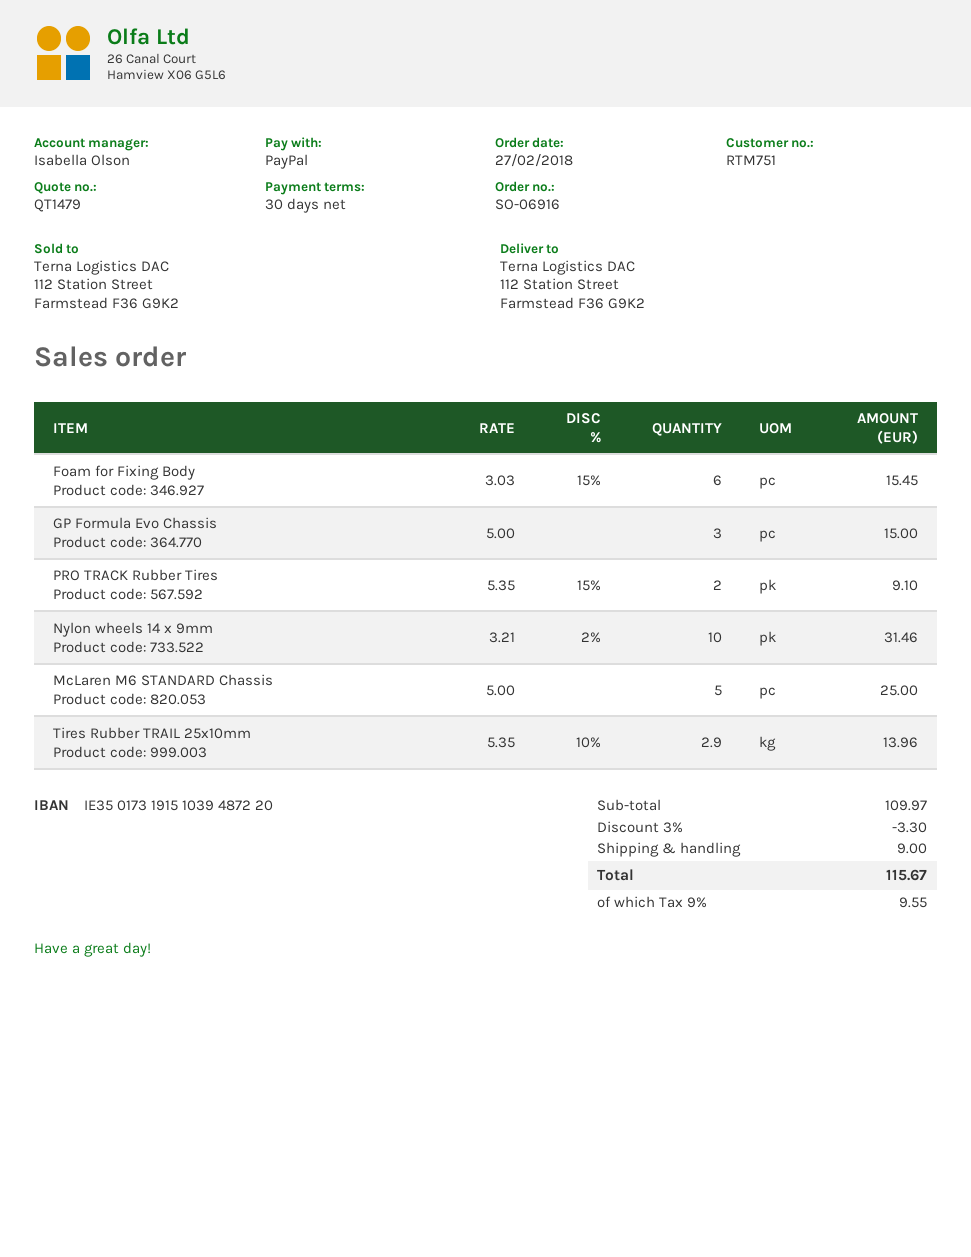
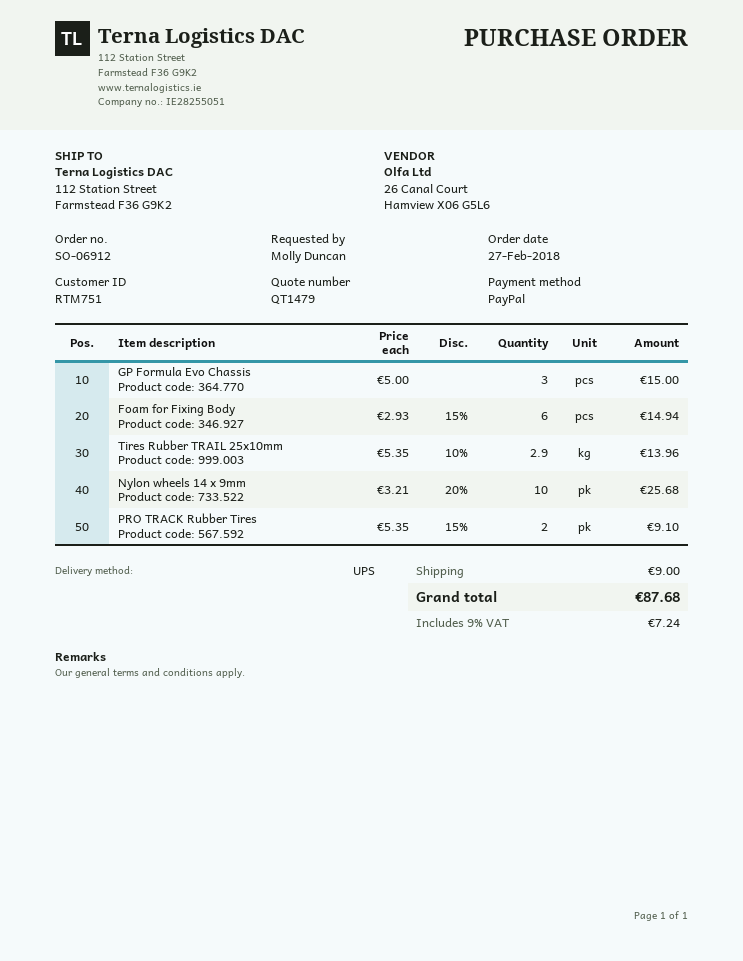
order number: SO-06916 -> SO-06912
Foam for Fixing Body: 6 x 3.03 - 15% = 15.45 -> 6 x 2.93 - 15% = 14.94
Nylon wheels 14 x 9mm: 10 x 3.21 - 2% = 31.46 -> 10 x 3.21 - 20% = 25.68
McLaren M6 STANDARD Chassis: 5 x 5.00 = 25.00 -> none
discount: 3% = 3.30 -> none
tax: 9% = 9.55 -> 9% = 7.24
total: 115.67 -> 87.68

